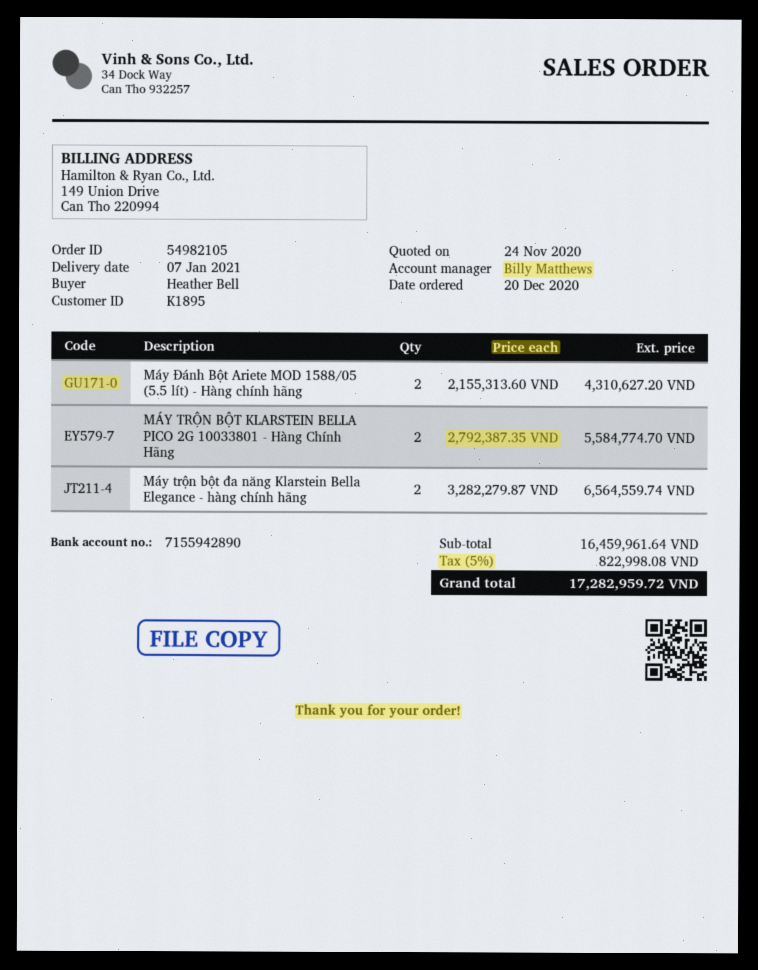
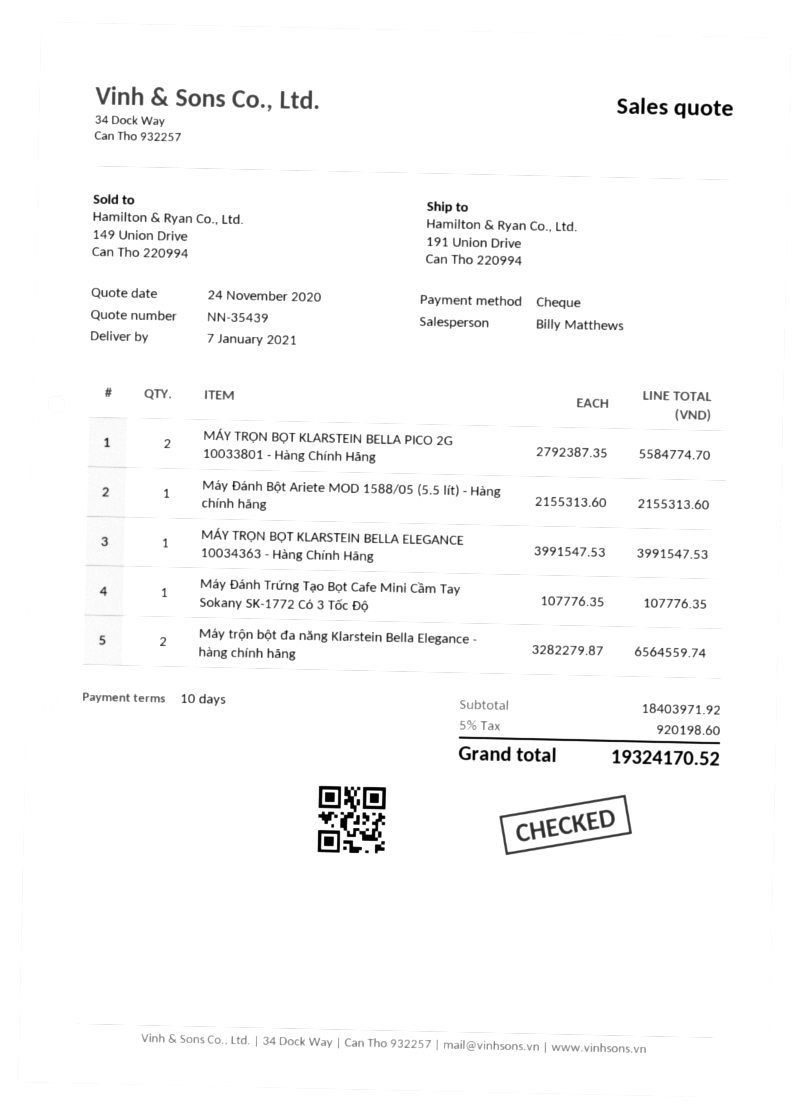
Máy Đánh Bột Ariete MOD 1588/05 (5.5 lít) - Hàng chính hãng: 2 x 2155313.60 = 4310627.20 -> 1 x 2155313.60 = 2155313.60
MÁY TRỘN BỘT KLARSTEIN BELLA ELEGANCE 10034363 - Hàng Chính Hãng: none -> 1 x 3991547.53 = 3991547.53
Máy Đánh Trứng Tạo Bọt Cafe Mini Cầm Tay Sokany SK-1772 Có 3 Tốc Độ: none -> 1 x 107776.35 = 107776.35
subtotal: 16459961.64 -> 18403971.92
tax: 5% = 822998.08 -> 5% = 920198.60
total: 17282959.72 -> 19324170.52

